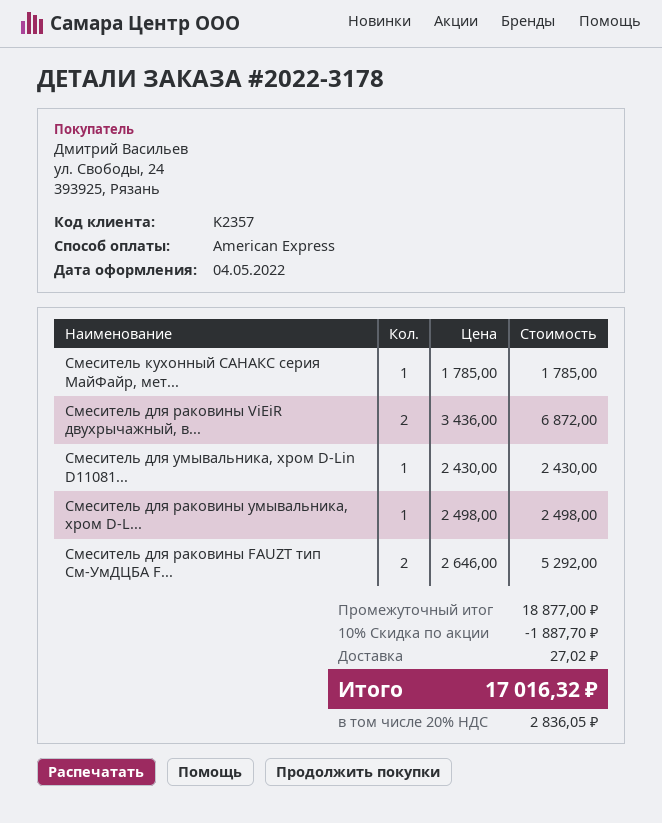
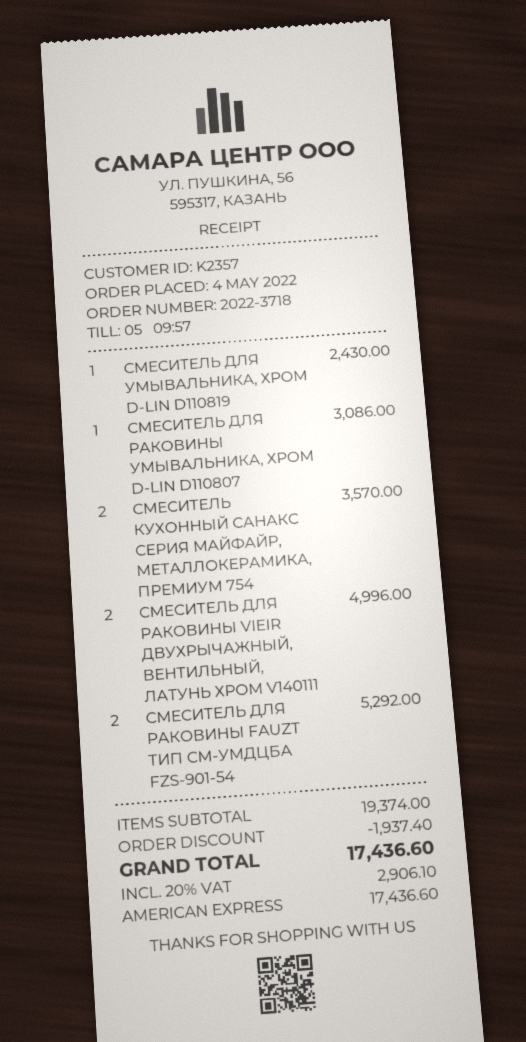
order number: 2022-3178 -> 2022-3718
Смеситель кухонный САНАКС серия МайФайр, мет...: 1 for 1785.00 -> 2 for 3570.00
Смеситель для раковины ViEiR двухрычажный, в...: 2 for 6872.00 -> 2 for 4996.00
Смеситель для раковины умывальника, хром D-L...: 1 for 2498.00 -> 1 for 3086.00
subtotal: 18877.00 -> 19374.00
discount: 1887.70 -> 1937.40
shipping: 27.02 -> none
tax: 20% = 2836.05 -> 20% = 2906.10
total: 17016.32 -> 17436.60

